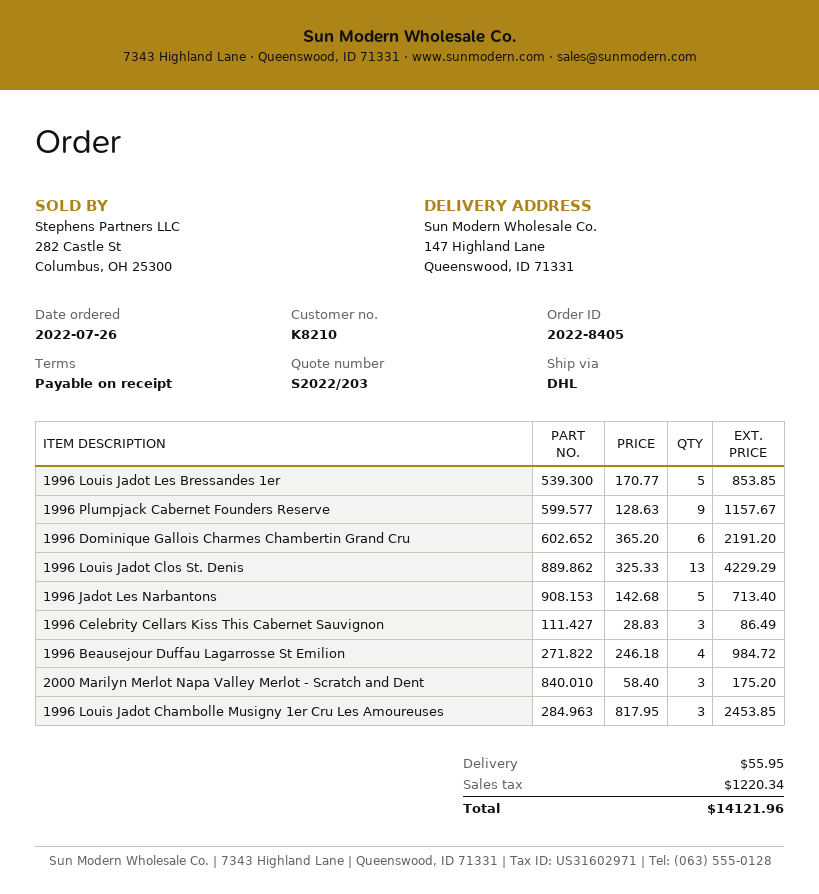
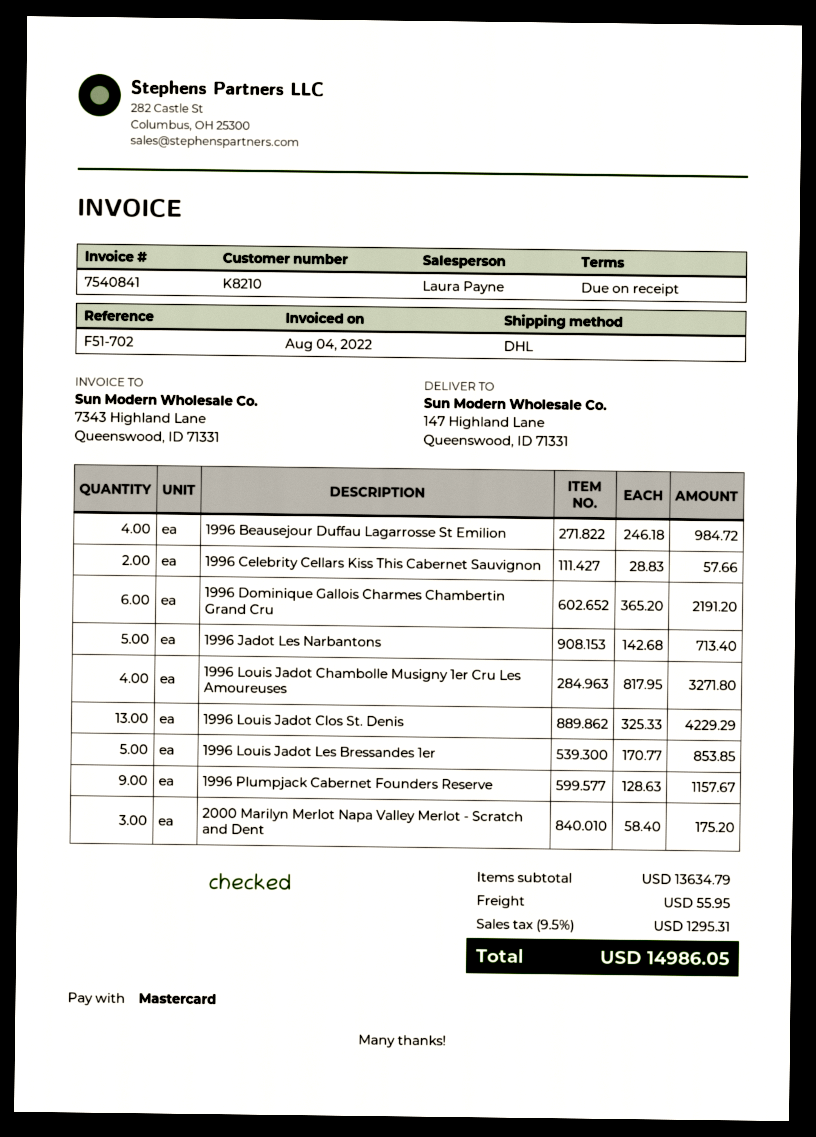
1996 Celebrity Cellars Kiss This Cabernet Sauvignon: 3 x 28.83 = 86.49 -> 2 x 28.83 = 57.66
1996 Louis Jadot Chambolle Musigny 1er Cru Les Amoureuses: 3 x 817.95 = 2453.85 -> 4 x 817.95 = 3271.80
tax: 1220.34 -> 1295.31
total: 14121.96 -> 14986.05

